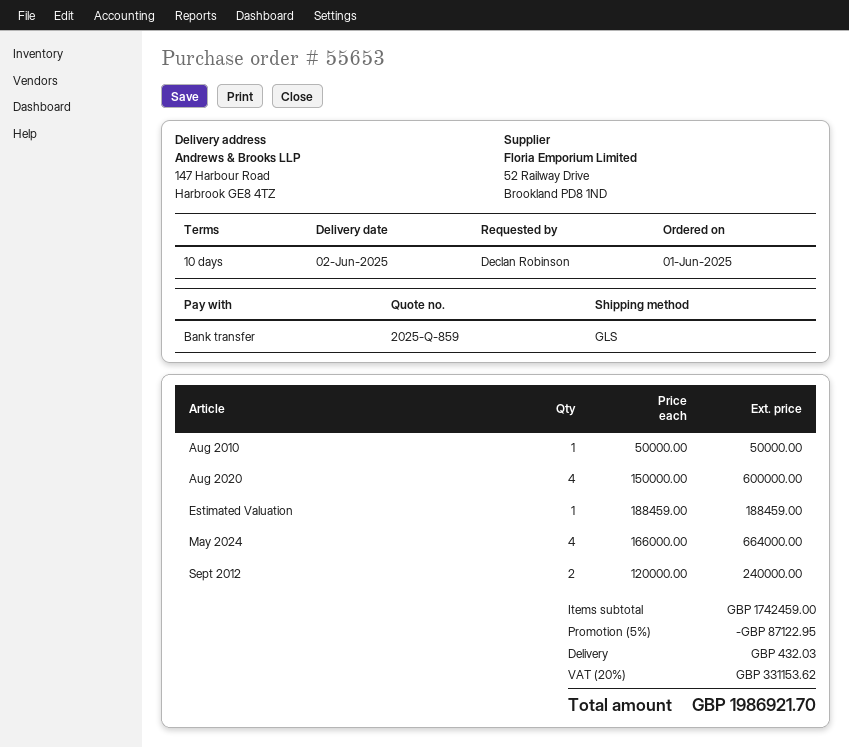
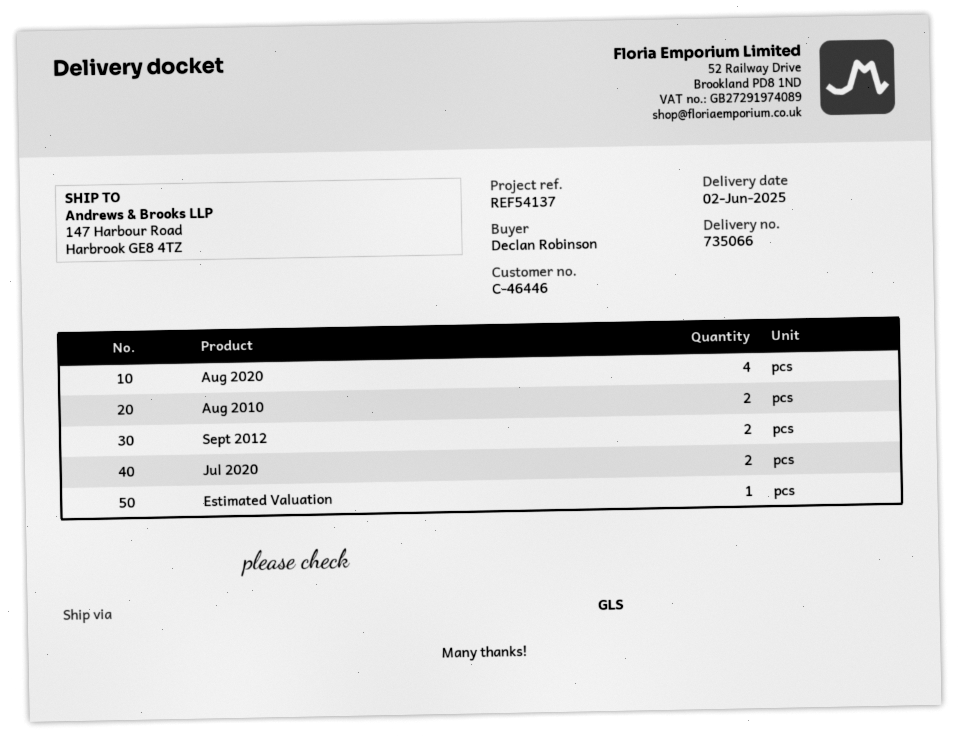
Aug 2010: 1 -> 2
May 2024: 4 -> none
Jul 2020: none -> 2

